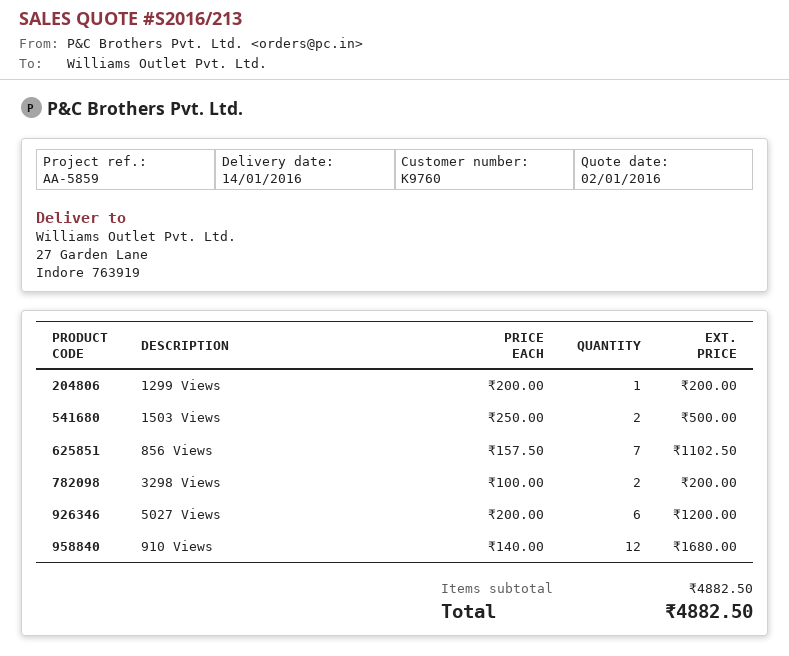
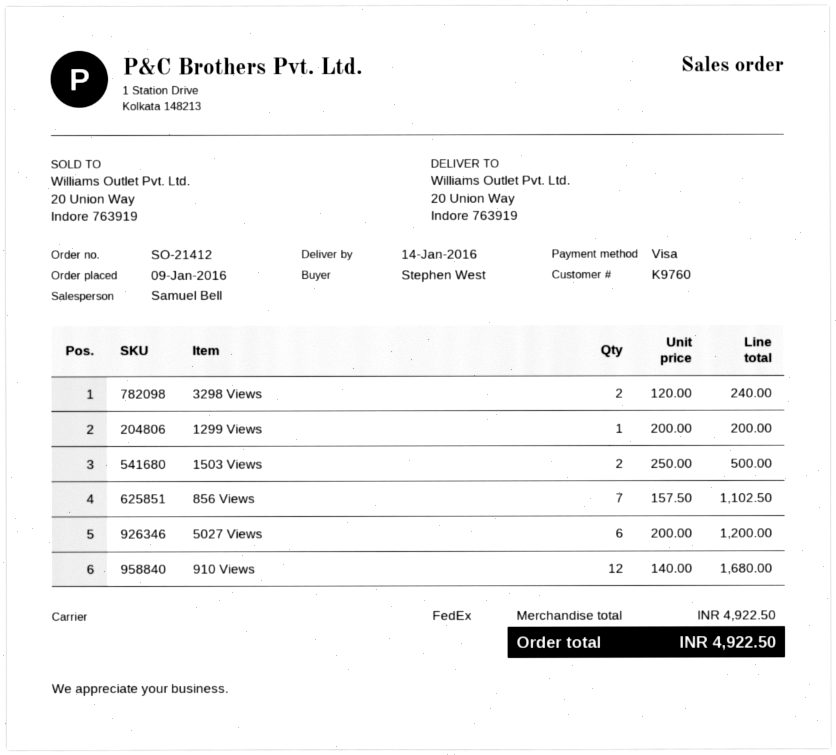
ship to: 27 Garden Lane, Indore 763919 -> 20 Union Way, Indore 763919
3298 Views: 2 x 100.00 = 200.00 -> 2 x 120.00 = 240.00
subtotal: 4882.50 -> 4922.50
total: 4882.50 -> 4922.50

